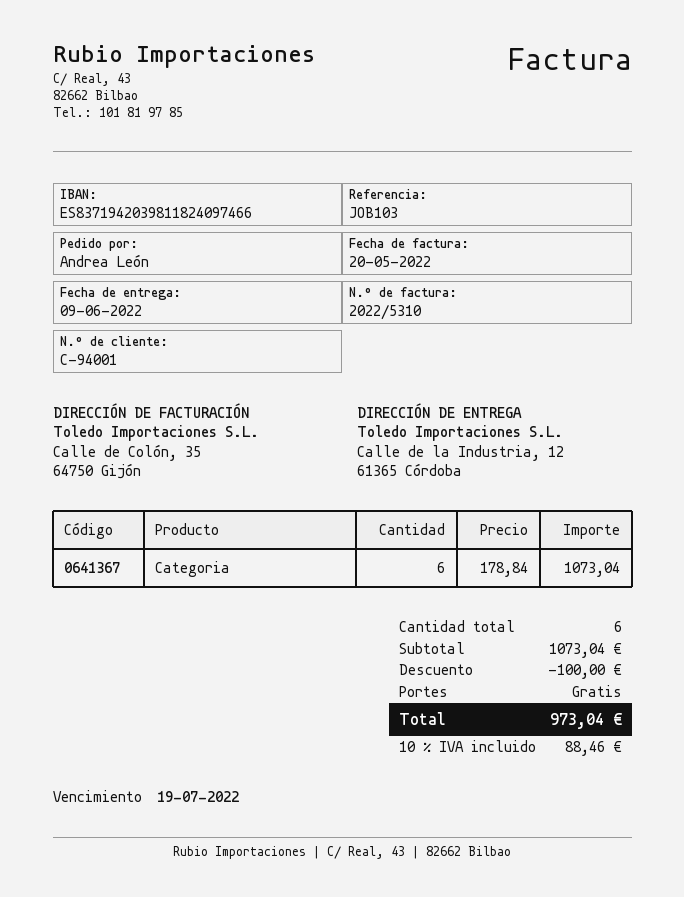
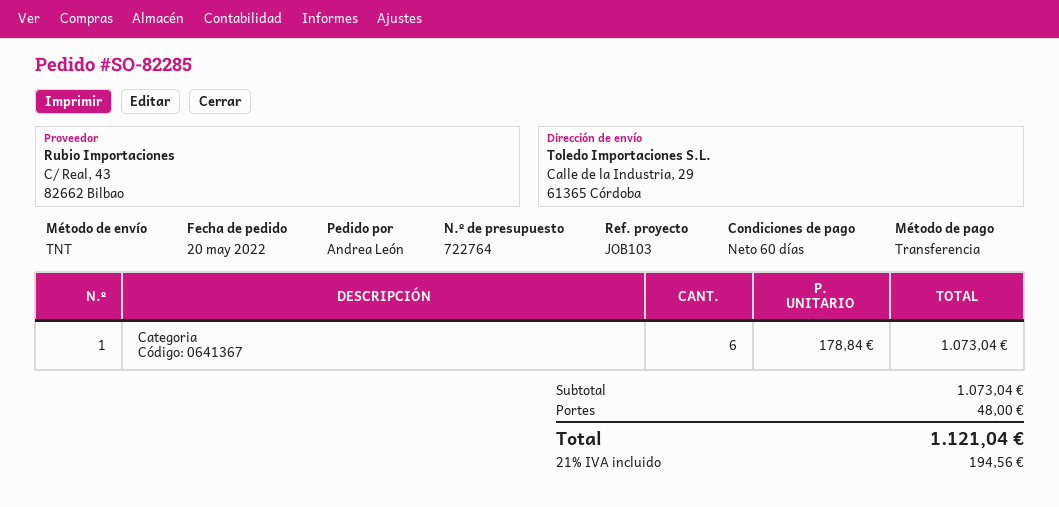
ship to: Calle de la Industria, 12, 61365 Córdoba -> Calle de la Industria, 29, 61365 Córdoba
discount: 100.00 -> none
shipping: 0.00 -> 48.00
tax: 10% = 88.46 -> 21% = 194.56
total: 973.04 -> 1121.04

